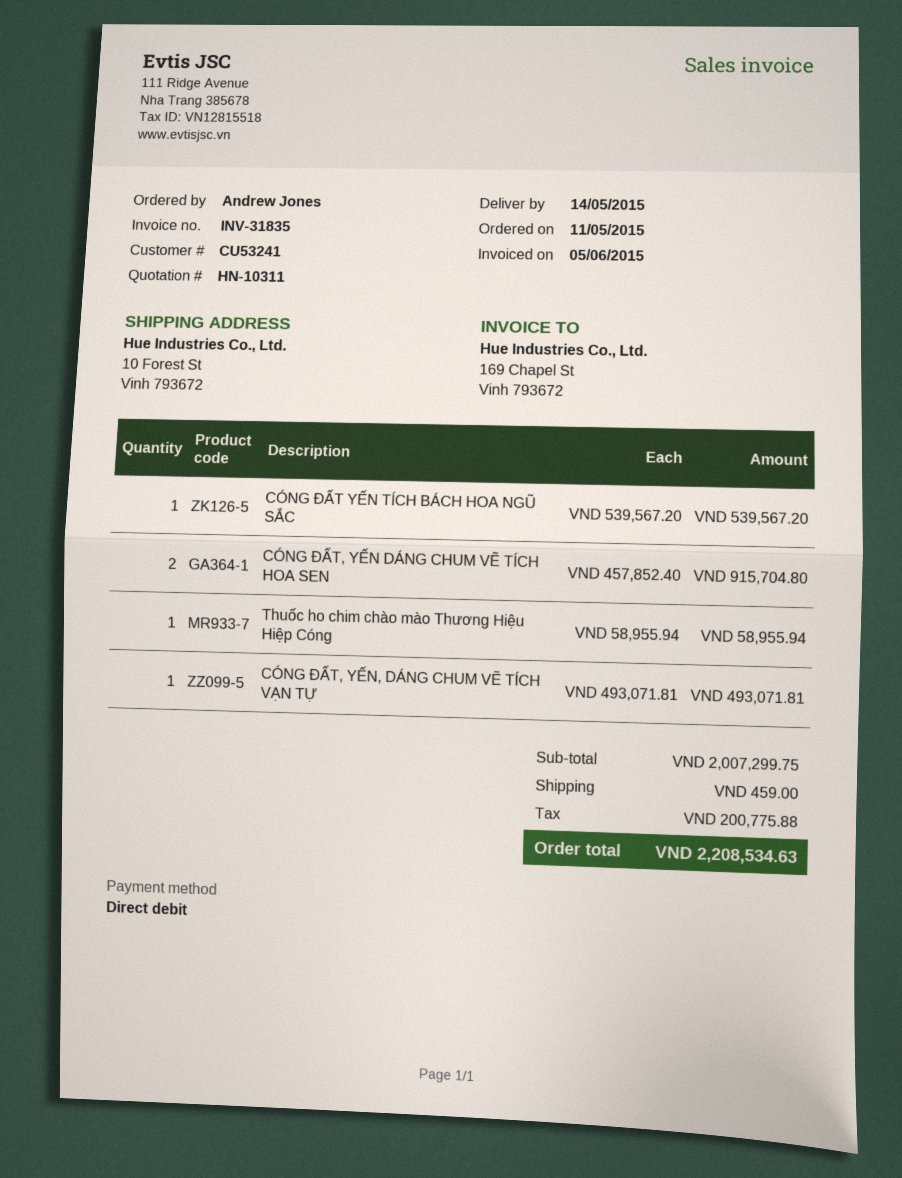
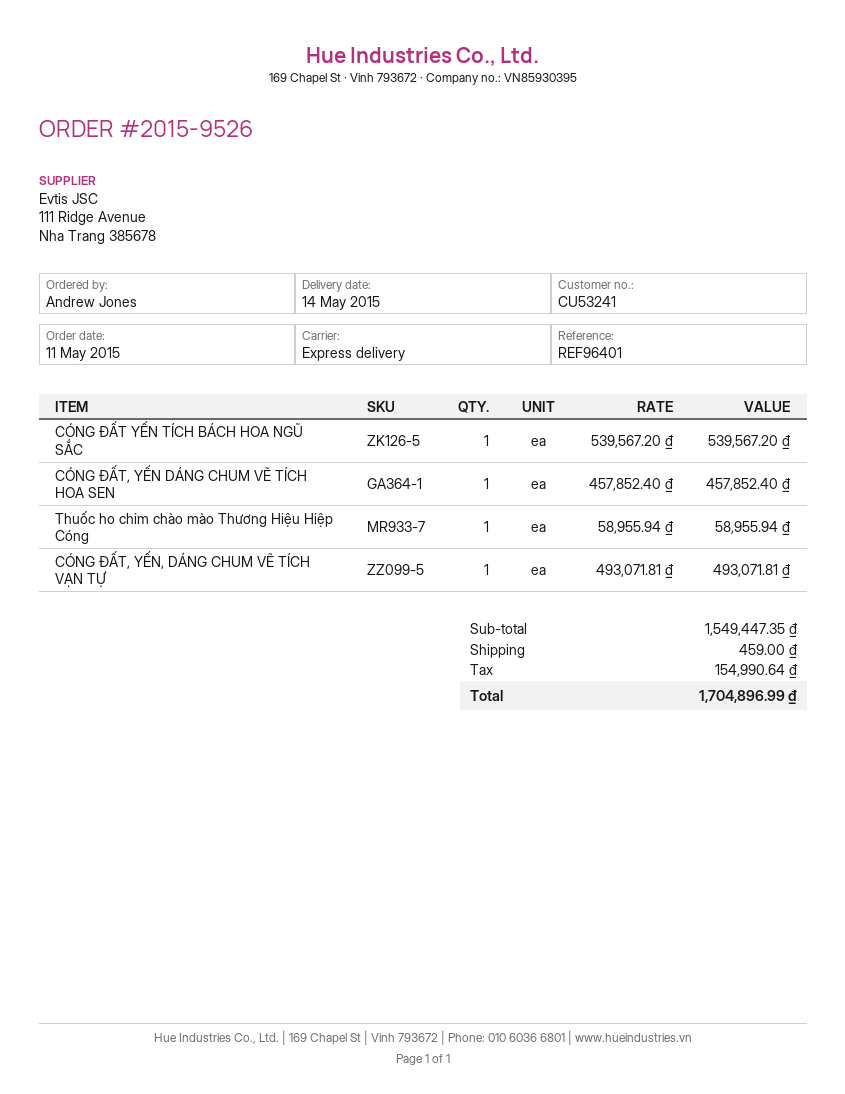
CÓNG ĐẤT, YẾN DÁNG CHUM VẼ TÍCH HOA SEN: 2 x 457852.40 = 915704.80 -> 1 x 457852.40 = 457852.40
subtotal: 2007299.75 -> 1549447.35
tax: 200775.88 -> 154990.64
total: 2208534.63 -> 1704896.99

